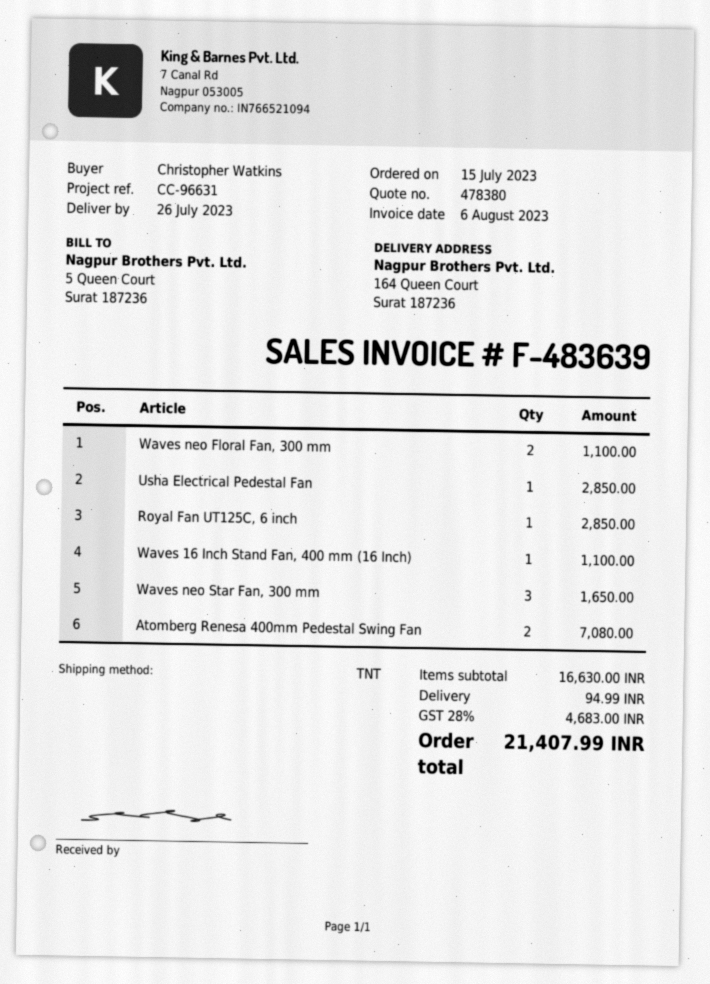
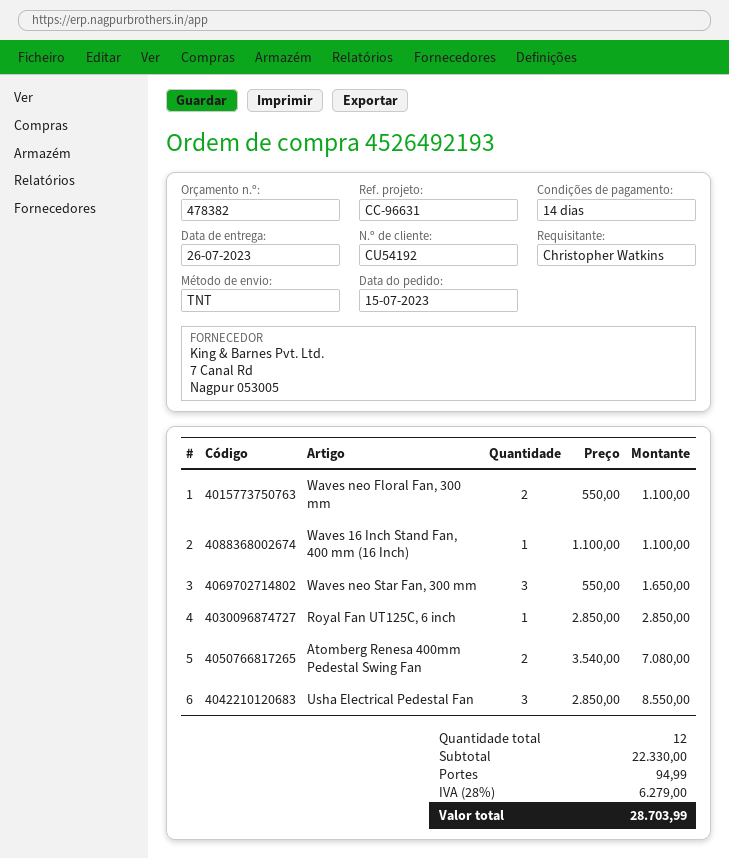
quote number: 478380 -> 478382
Usha Electrical Pedestal Fan: 1 for 2850.00 -> 3 for 8550.00
subtotal: 16630.00 -> 22330.00
tax: 28% = 4683.00 -> 28% = 6279.00
total: 21407.99 -> 28703.99

